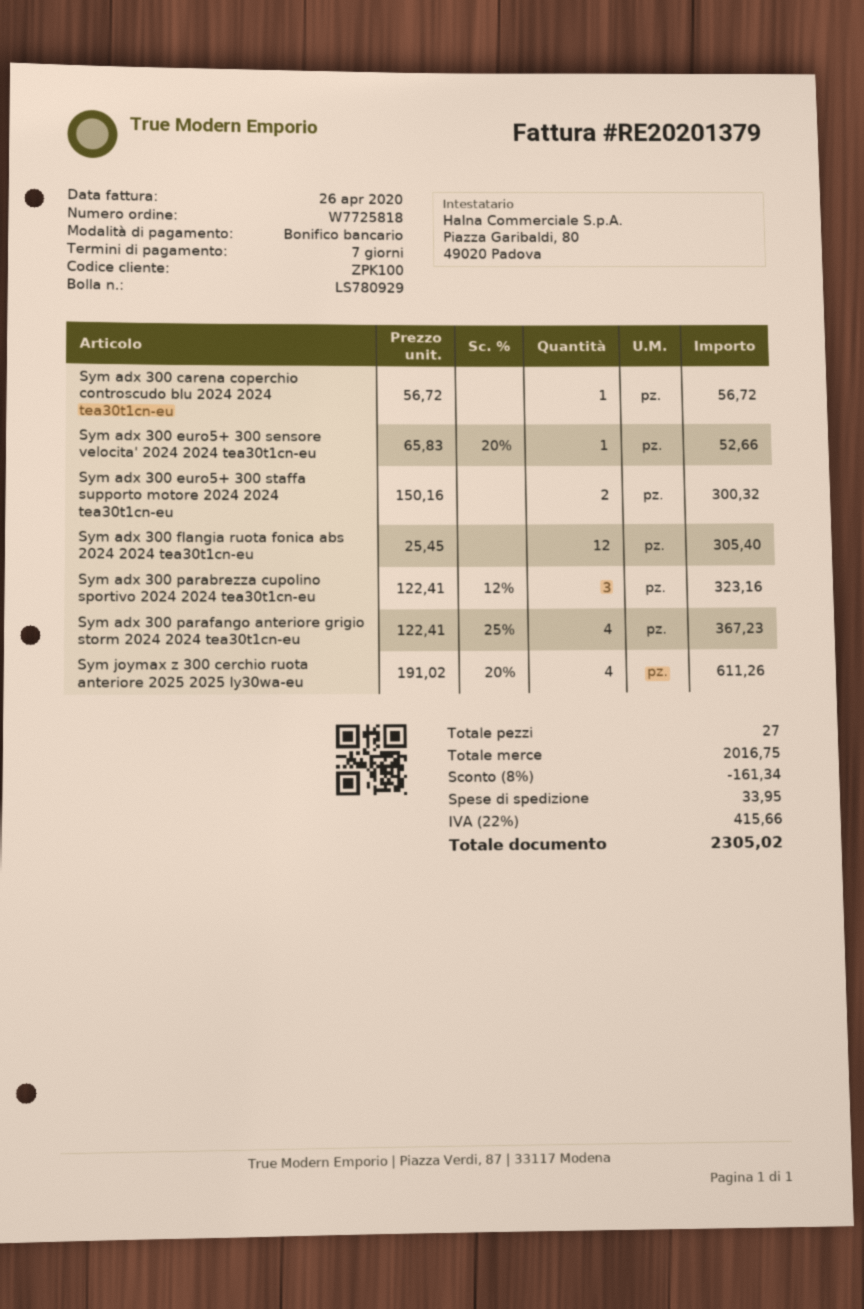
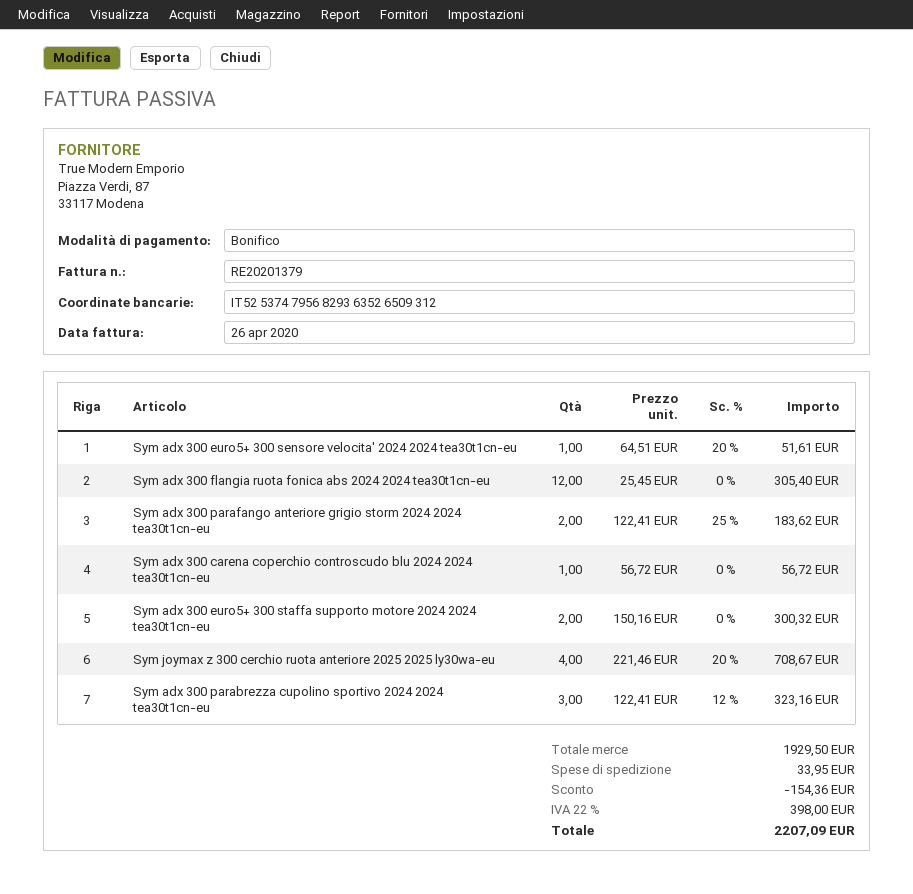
Sym adx 300 euro5+ 300 sensore velocita' 2024 2024 tea30t1cn-eu: 1 x 65.83 - 20% = 52.66 -> 1 x 64.51 - 20% = 51.61
Sym adx 300 parafango anteriore grigio storm 2024 2024 tea30t1cn-eu: 4 x 122.41 - 25% = 367.23 -> 2 x 122.41 - 25% = 183.62
Sym joymax z 300 cerchio ruota anteriore 2025 2025 ly30wa-eu: 4 x 191.02 - 20% = 611.26 -> 4 x 221.46 - 20% = 708.67
subtotal: 2016.75 -> 1929.50
discount: 161.34 -> 154.36
tax: 22% = 415.66 -> 22% = 398.00
total: 2305.02 -> 2207.09

